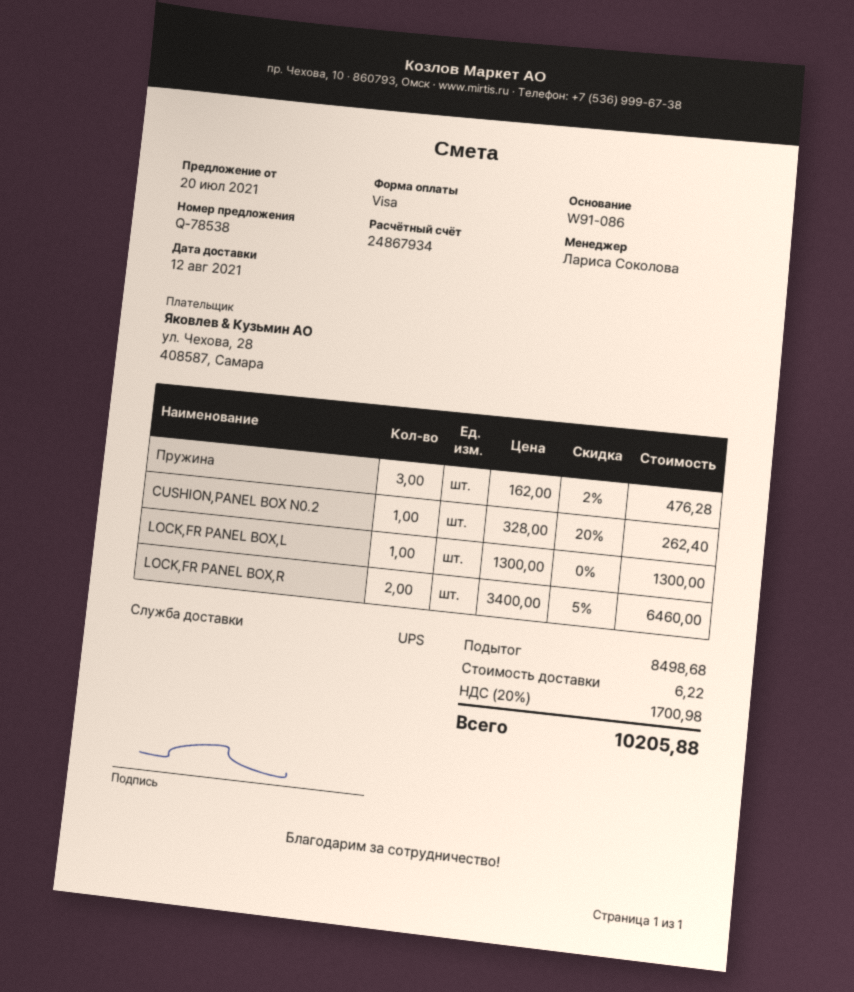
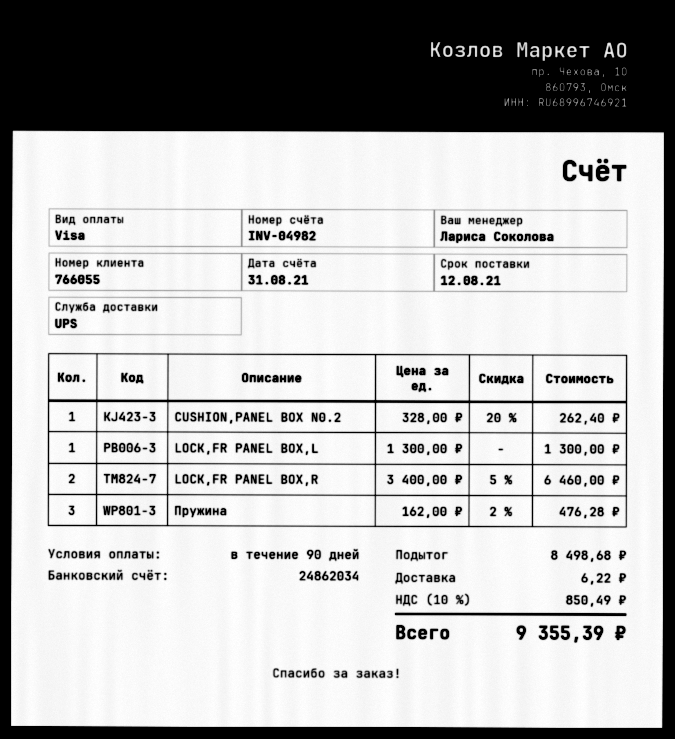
bank account: 24867934 -> 24862034
tax: 20% = 1700.98 -> 10% = 850.49
total: 10205.88 -> 9355.39

